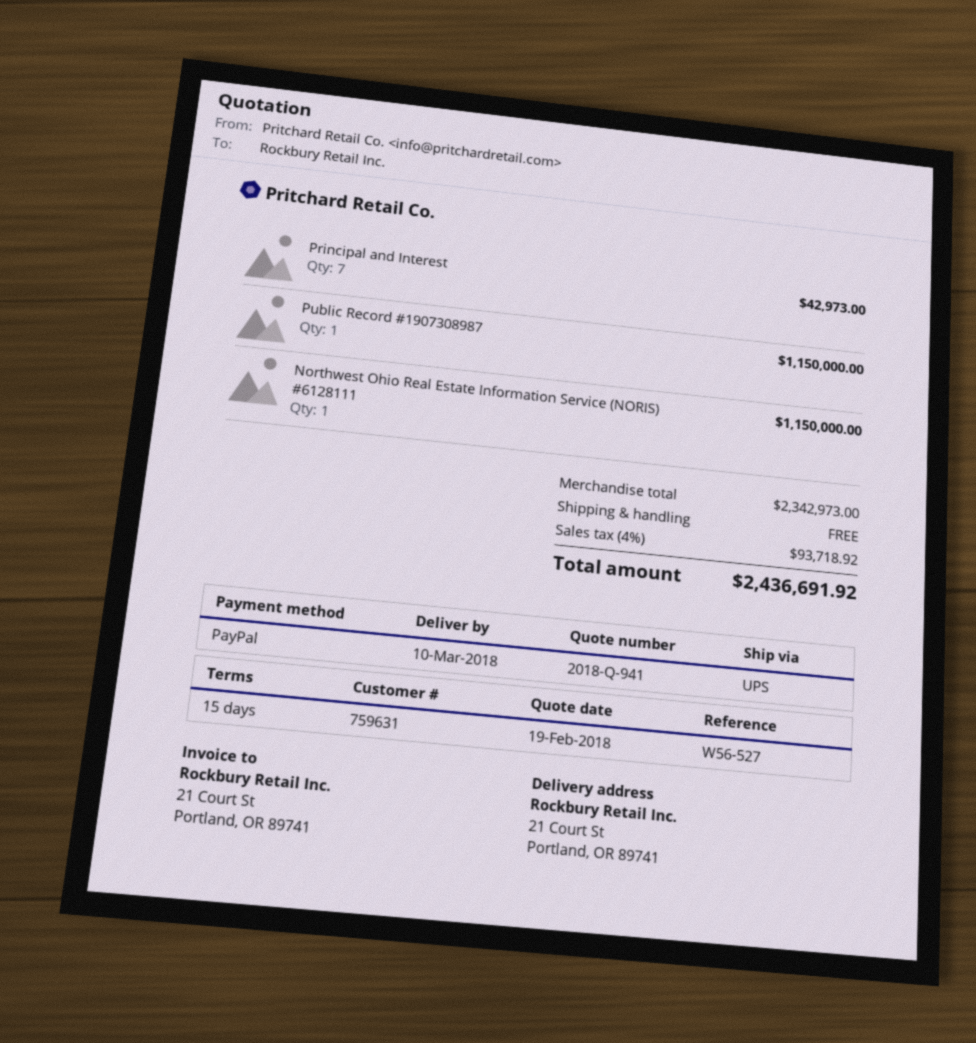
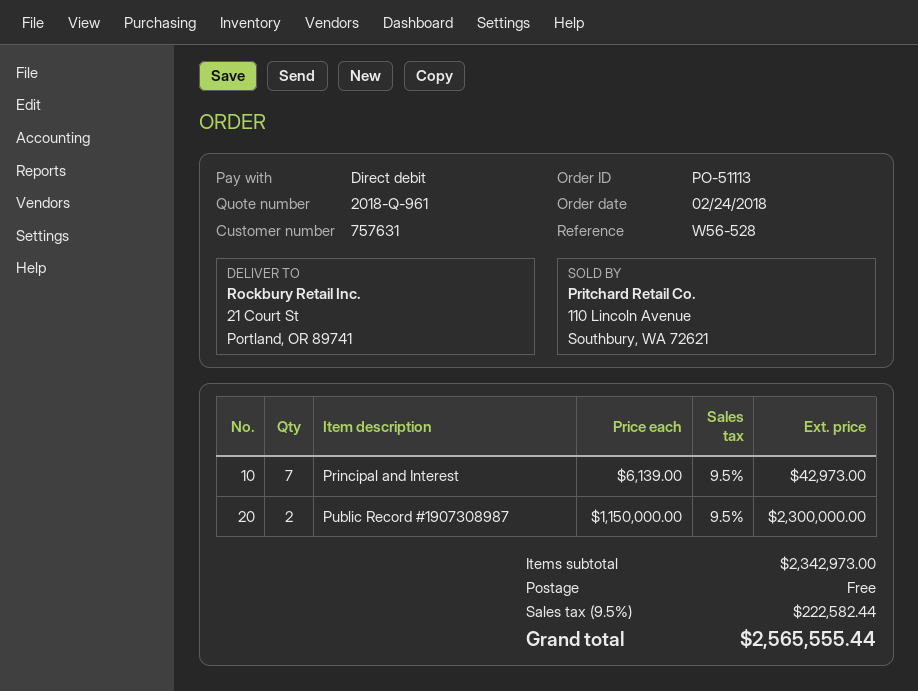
quote number: 2018-Q-941 -> 2018-Q-961
customer number: 759631 -> 757631
reference: W56-527 -> W56-528
payment method: PayPal -> direct debit
Public Record #1907308987: 1 for 1150000.00 -> 2 for 2300000.00
Northwest Ohio Real Estate Information Service (NORIS) #6128111: 1 for 1150000.00 -> none
tax: 4% = 93718.92 -> 9.5% = 222582.44
total: 2436691.92 -> 2565555.44

